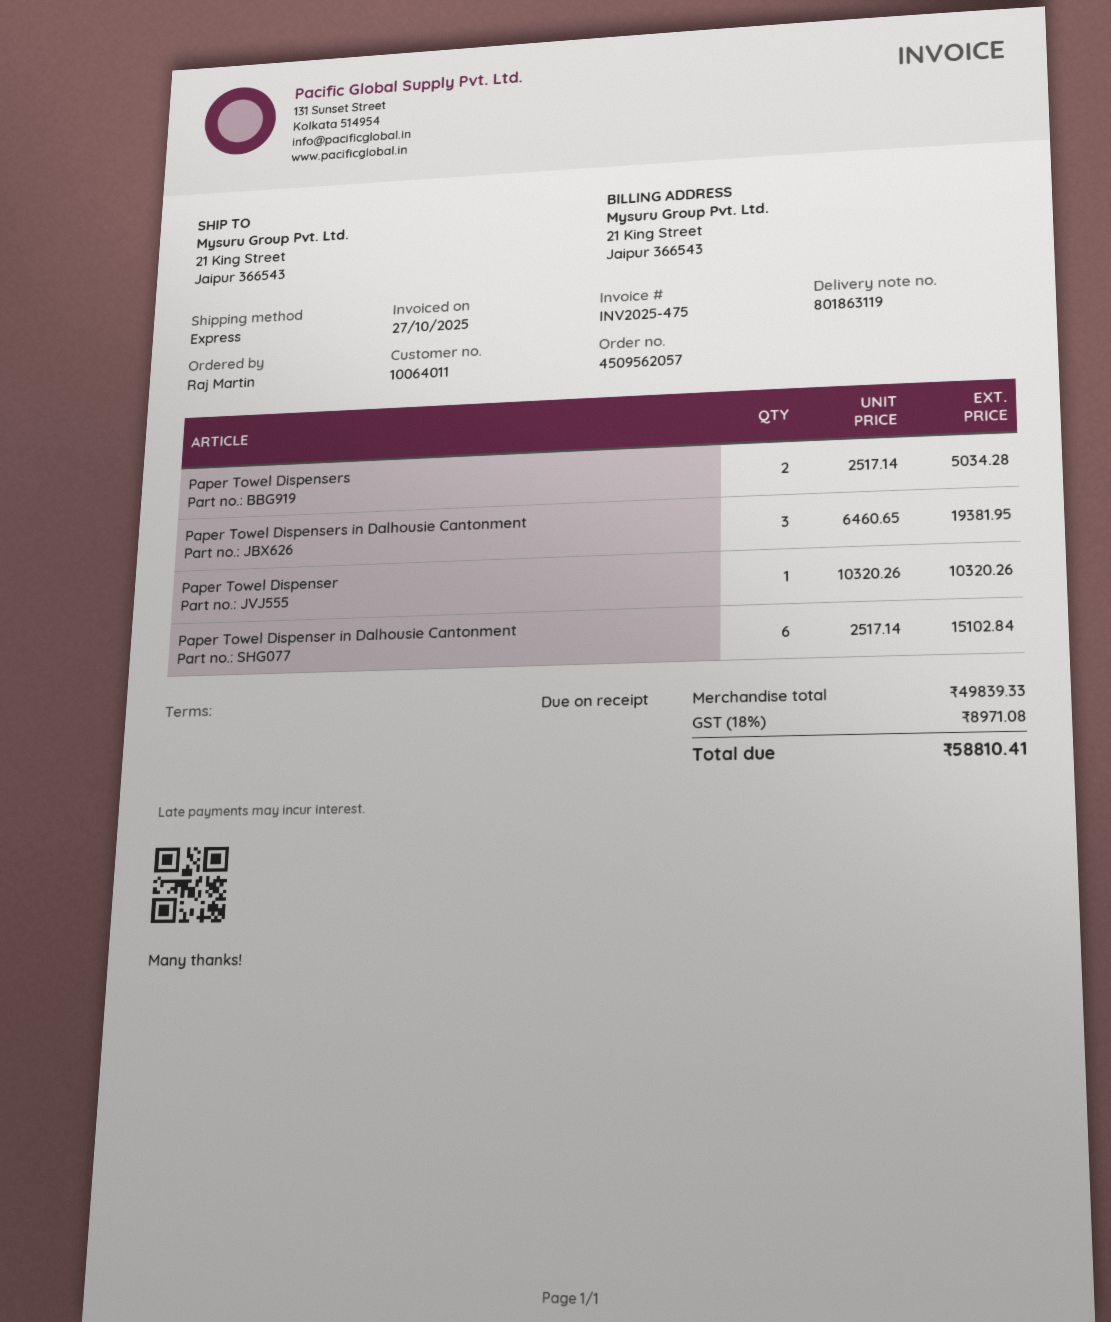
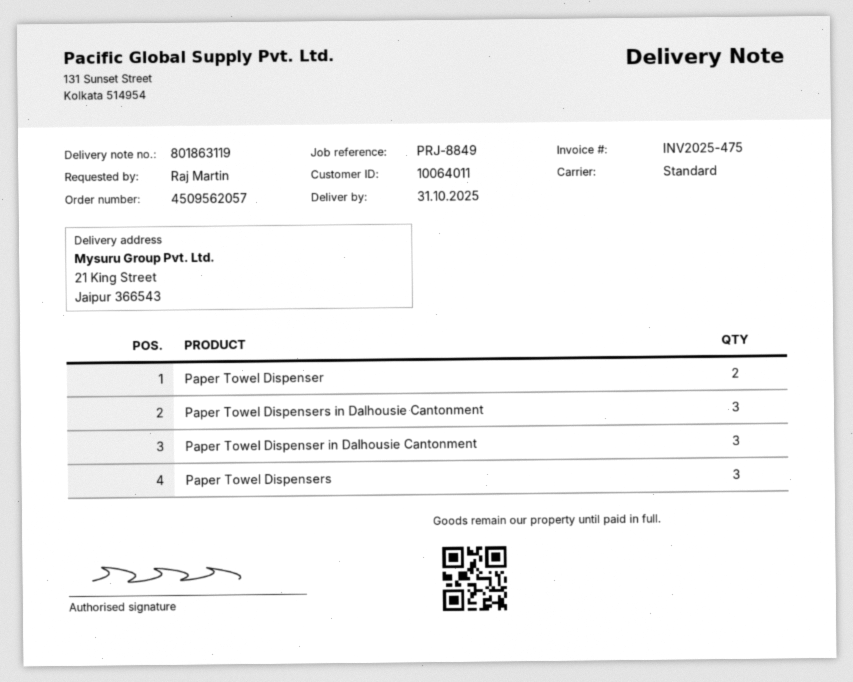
shipping method: express -> standard
Paper Towel Dispensers: 2 -> 3
Paper Towel Dispenser: 1 -> 2
Paper Towel Dispenser in Dalhousie Cantonment: 6 -> 3

